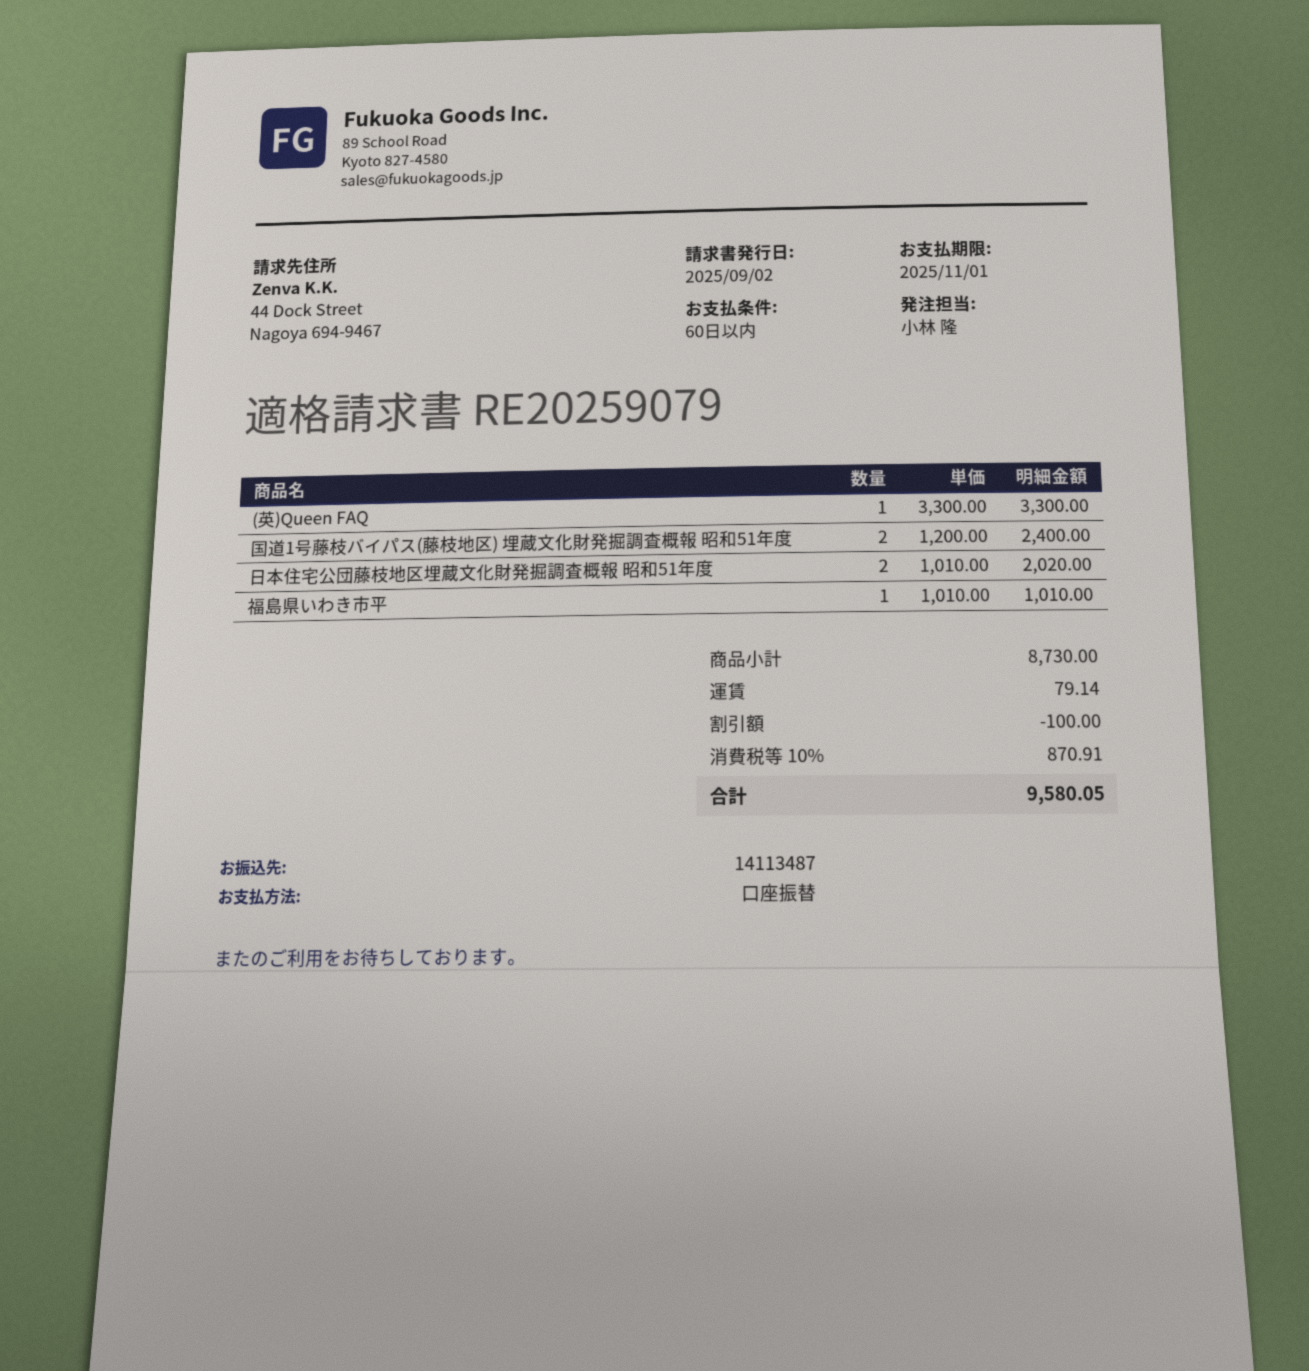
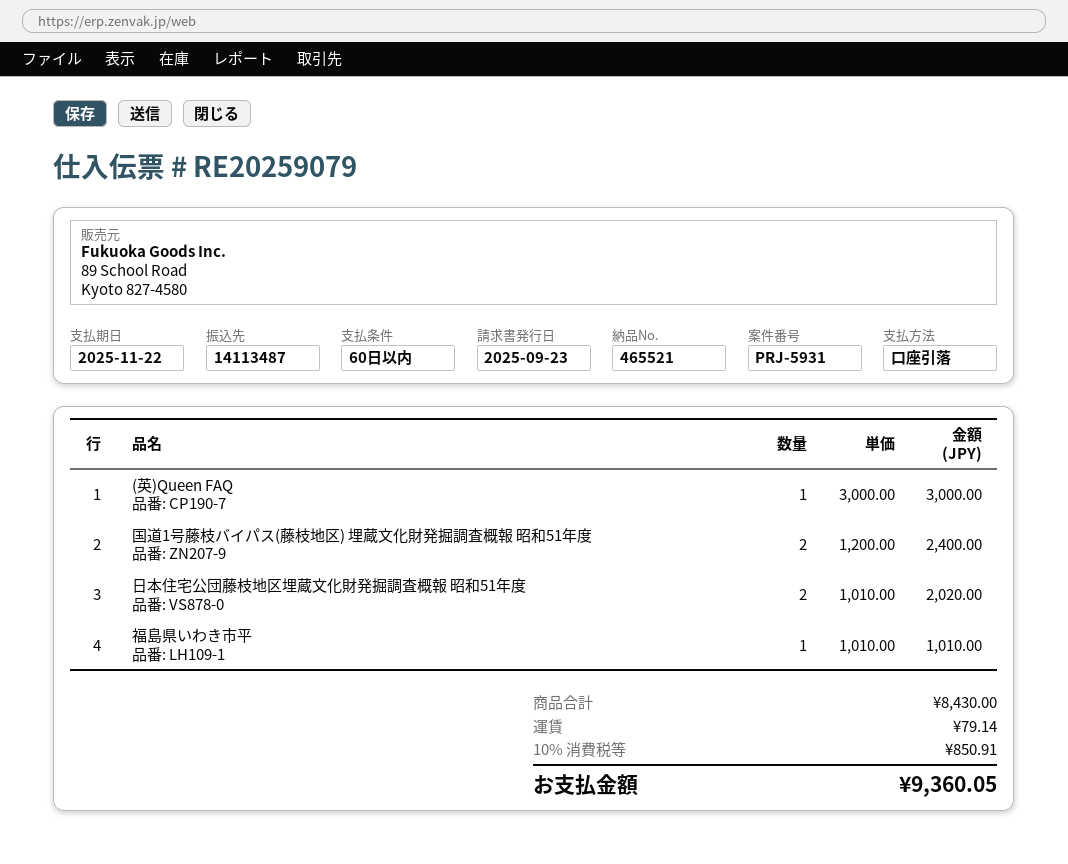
invoice date: 2025-09-02 -> 2025-09-23
due date: 2025-11-01 -> 2025-11-22
(英)Queen FAQ: 1 x 3300.00 = 3300.00 -> 1 x 3000.00 = 3000.00
subtotal: 8730.00 -> 8430.00
discount: 100.00 -> none
tax: 10% = 870.91 -> 10% = 850.91
total: 9580.05 -> 9360.05

